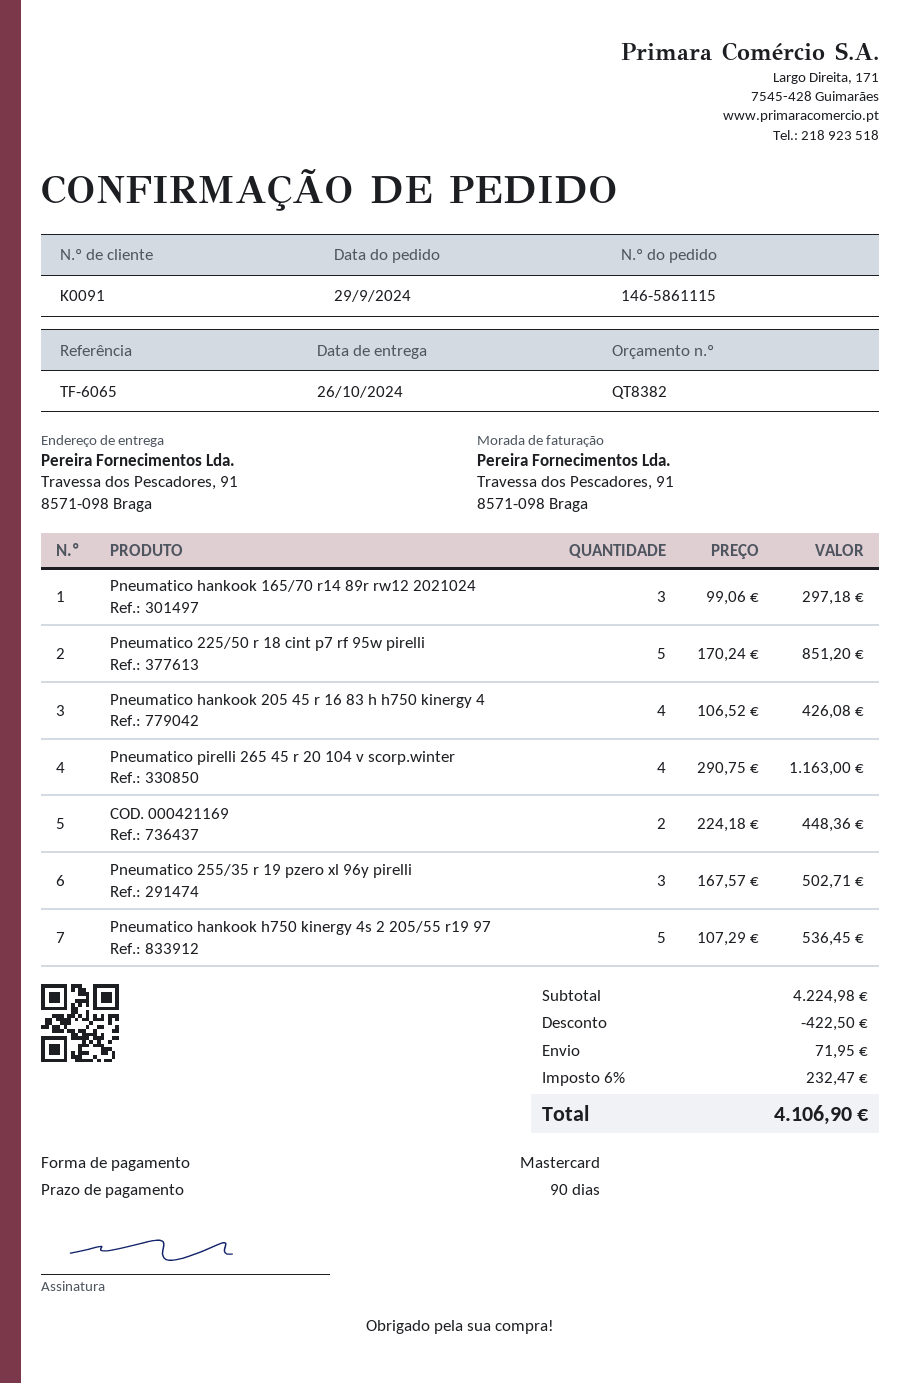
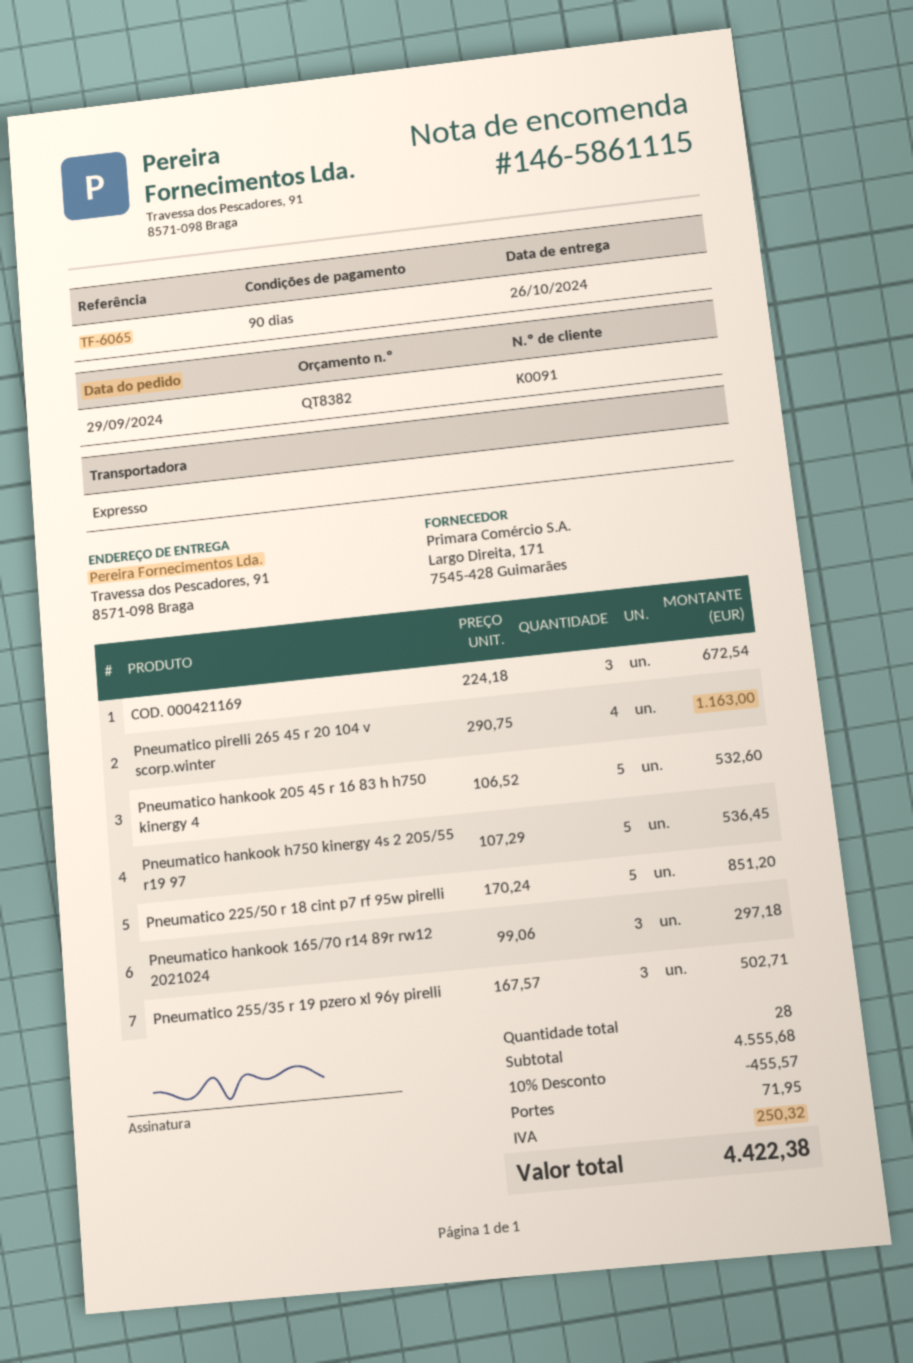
Pneumatico hankook 205 45 r 16 83 h h750 kinergy 4: 4 x 106.52 = 426.08 -> 5 x 106.52 = 532.60
COD. 000421169: 2 x 224.18 = 448.36 -> 3 x 224.18 = 672.54
subtotal: 4224.98 -> 4555.68
discount: 422.50 -> 455.57
tax: 232.47 -> 250.32
total: 4106.90 -> 4422.38

